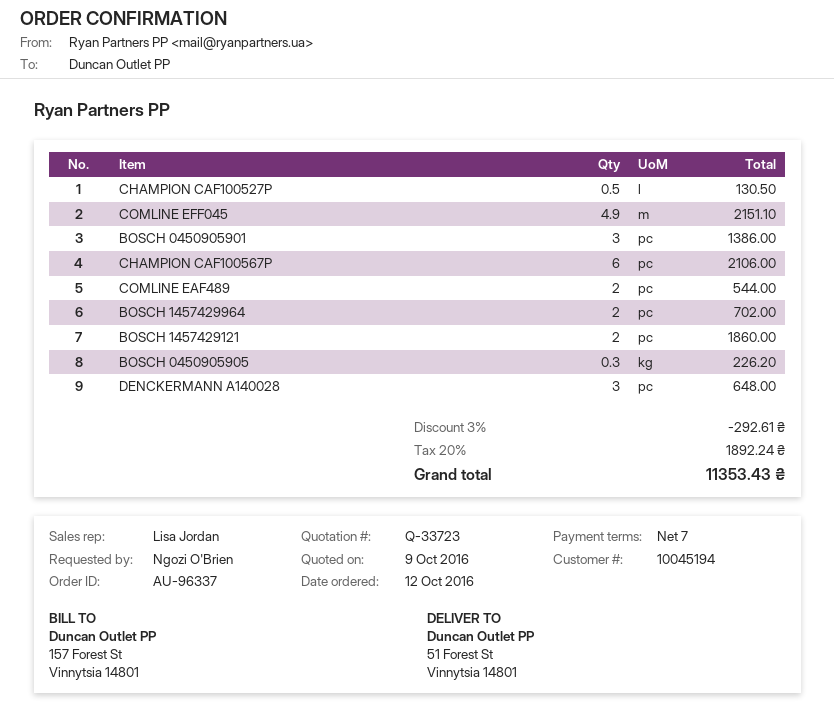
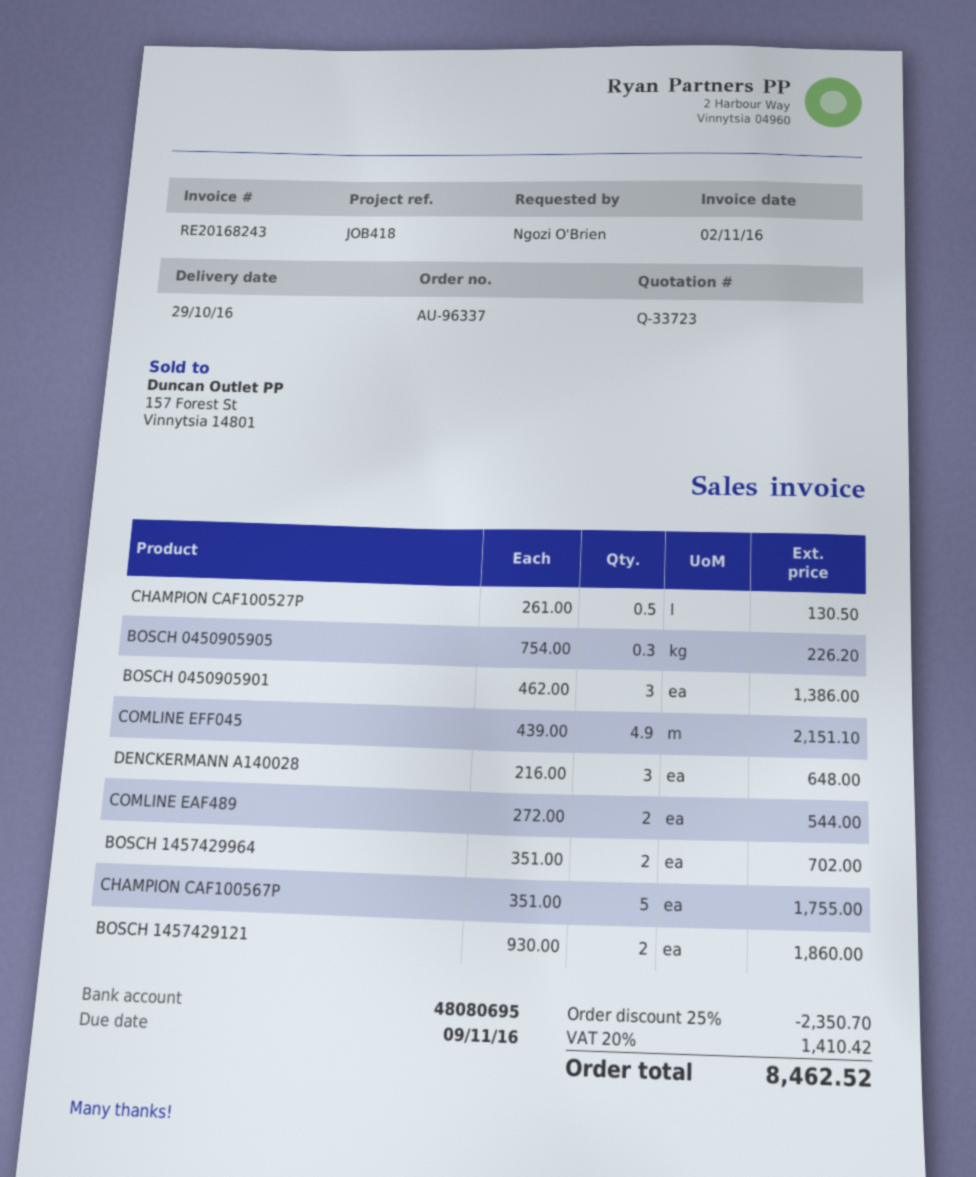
CHAMPION CAF100567P: 6 for 2106.00 -> 5 for 1755.00
discount: 3% = 292.61 -> 25% = 2350.70
tax: 20% = 1892.24 -> 20% = 1410.42
total: 11353.43 -> 8462.52

